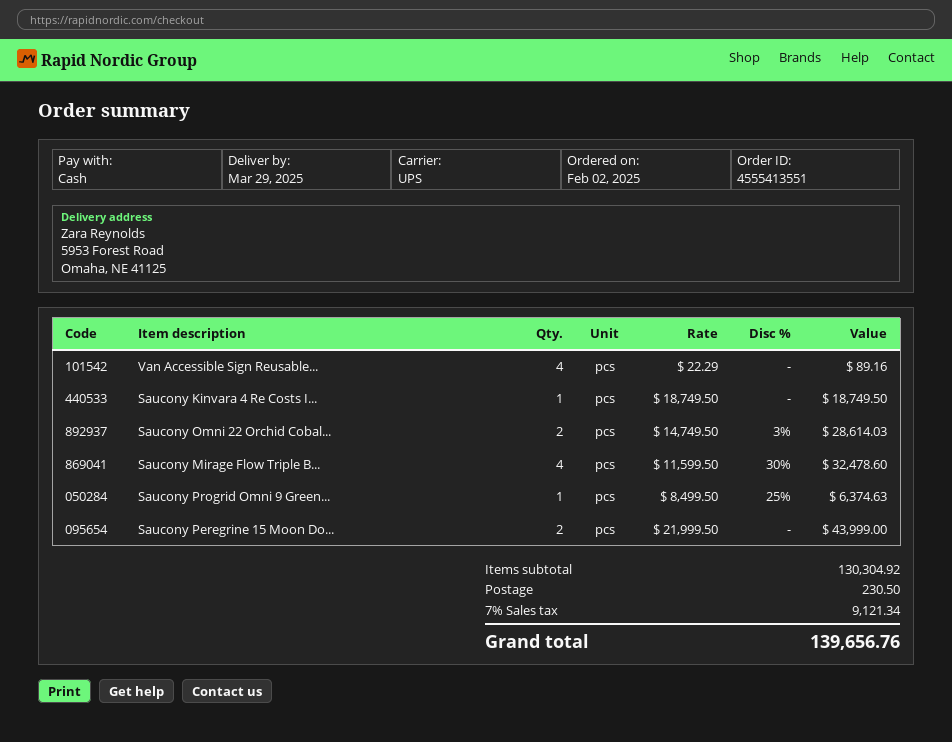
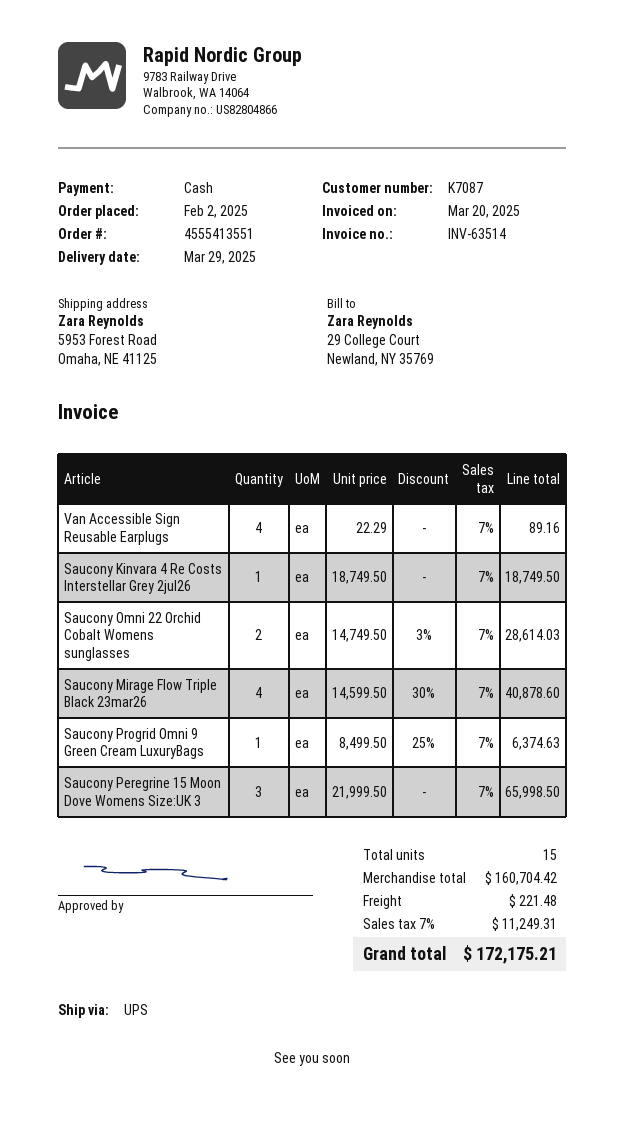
Saucony Mirage Flow Triple B...: 4 x 11599.50 - 30% = 32478.60 -> 4 x 14599.50 - 30% = 40878.60
Saucony Peregrine 15 Moon Do...: 2 x 21999.50 = 43999.00 -> 3 x 21999.50 = 65998.50
subtotal: 130304.92 -> 160704.42
shipping: 230.50 -> 221.48
tax: 7% = 9121.34 -> 7% = 11249.31
total: 139656.76 -> 172175.21

